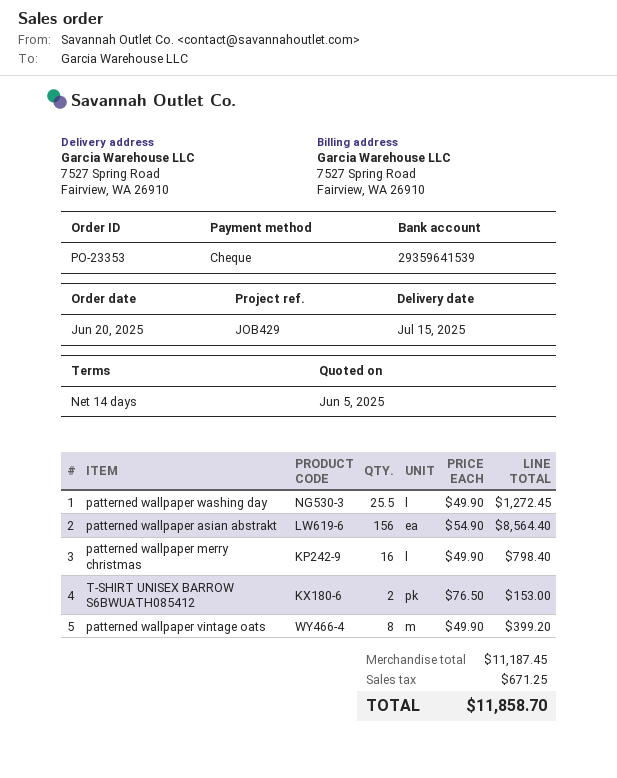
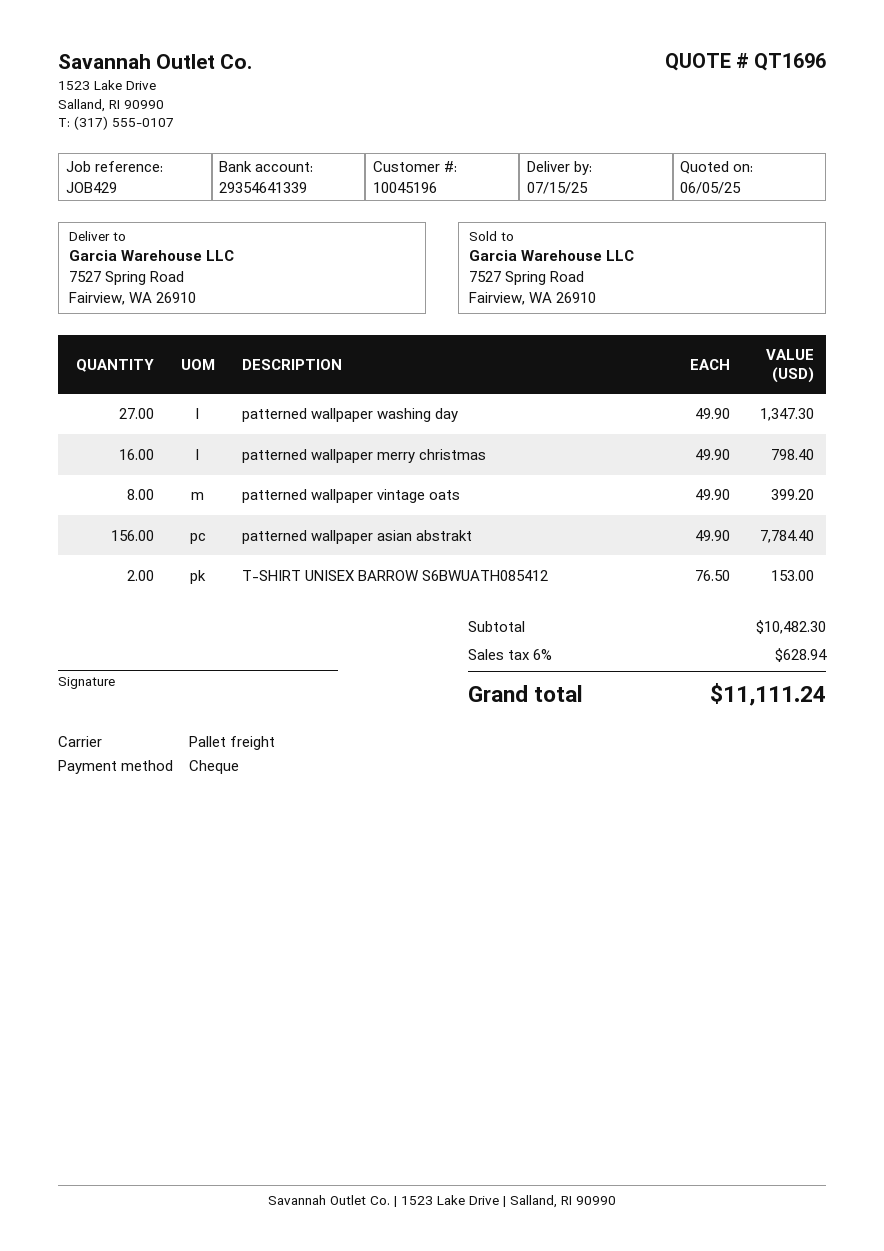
bank account: 29359641539 -> 29354641339
patterned wallpaper washing day: 25.5 x 49.90 = 1272.45 -> 27 x 49.90 = 1347.30
patterned wallpaper asian abstrakt: 156 x 54.90 = 8564.40 -> 156 x 49.90 = 7784.40
subtotal: 11187.45 -> 10482.30
tax: 671.25 -> 628.94
total: 11858.70 -> 11111.24

